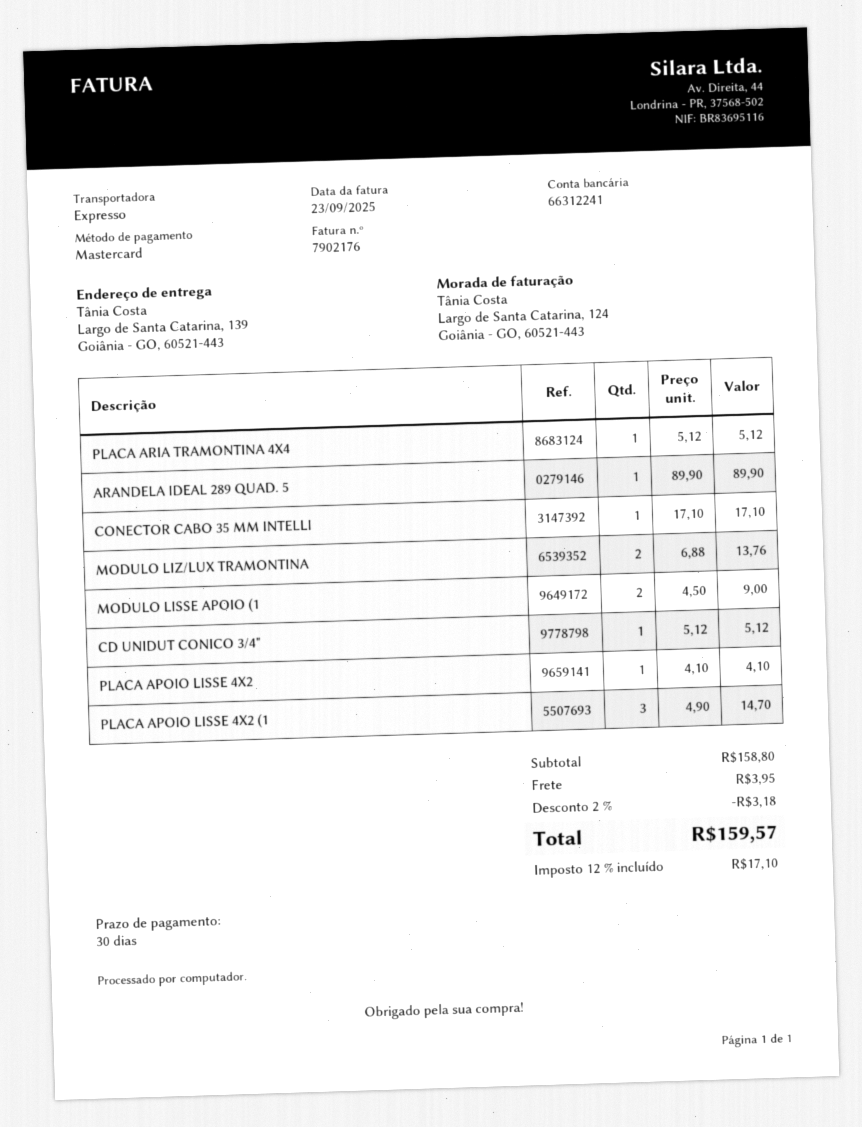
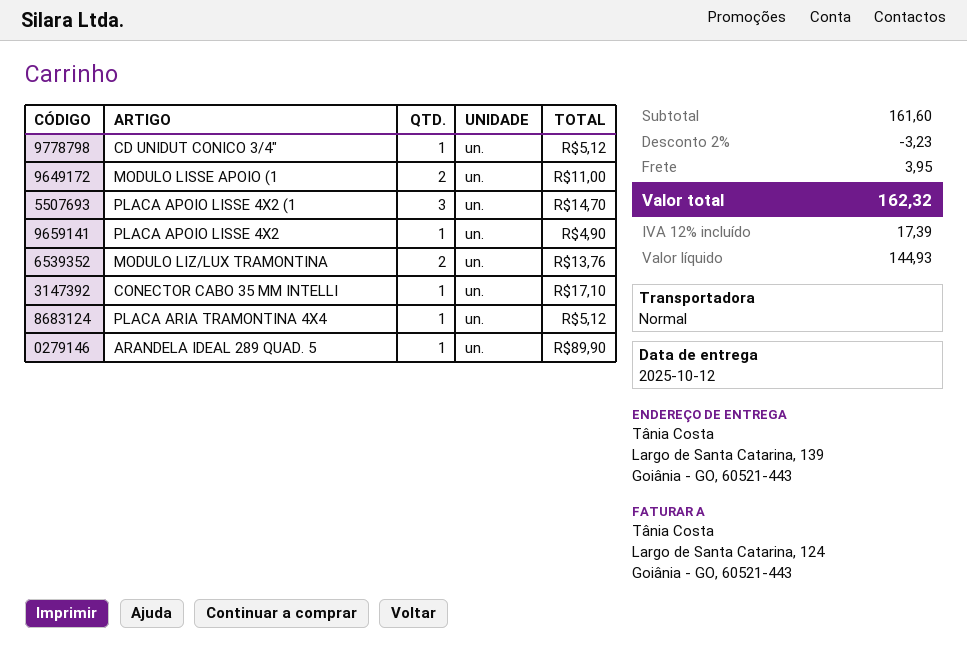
shipping method: express -> standard
MODULO LISSE APOIO (1: 2 for 9.00 -> 2 for 11.00
PLACA APOIO LISSE 4X2: 1 for 4.10 -> 1 for 4.90
subtotal: 158.80 -> 161.60
discount: 2% = 3.18 -> 2% = 3.23
tax: 12% = 17.10 -> 12% = 17.39
total: 159.57 -> 162.32

